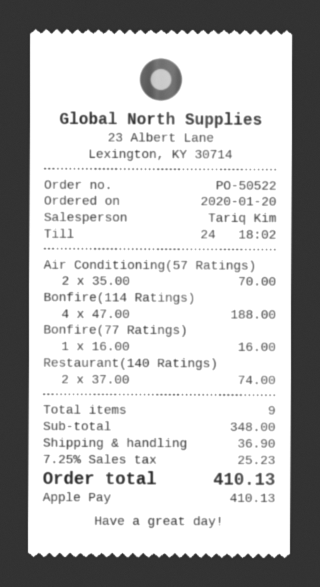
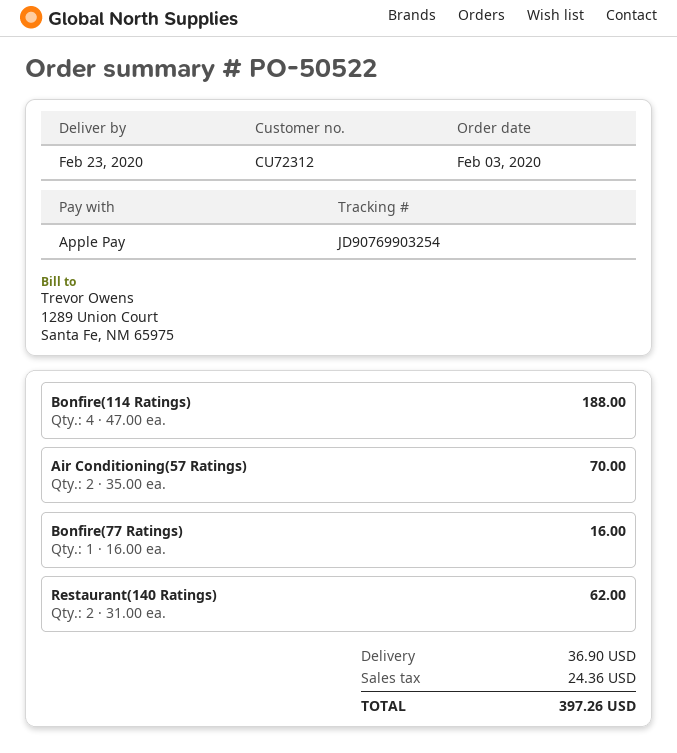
order date: 2020-01-20 -> 2020-02-03
Restaurant(140 Ratings): 2 x 37.00 = 74.00 -> 2 x 31.00 = 62.00
tax: 25.23 -> 24.36
total: 410.13 -> 397.26

